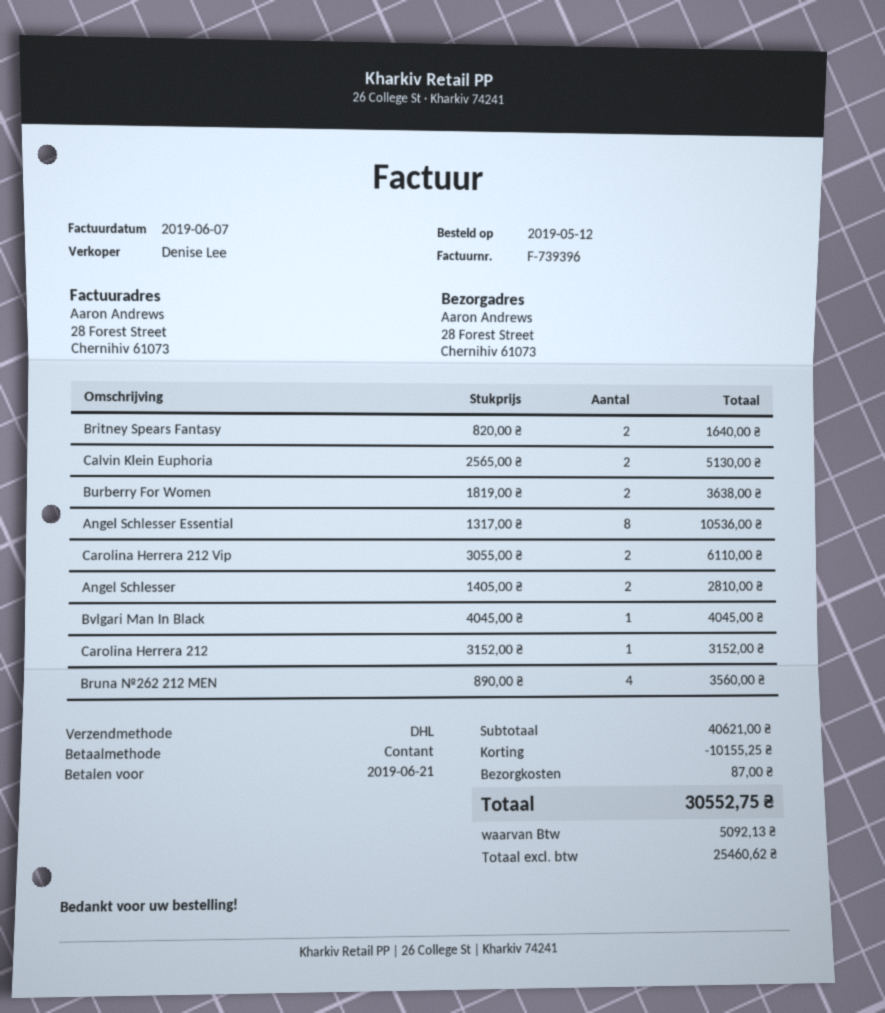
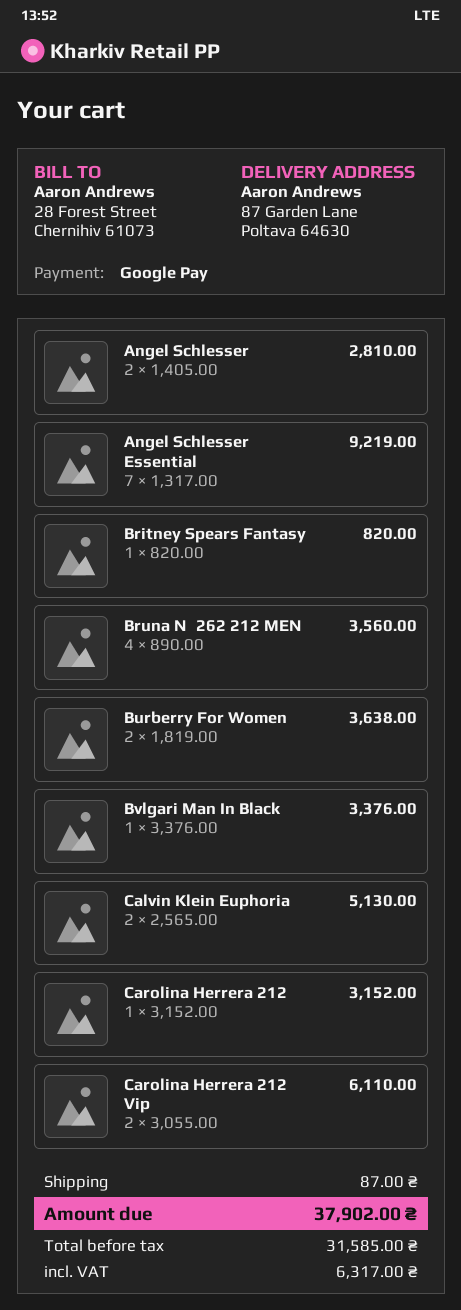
payment method: cash -> Google Pay
ship to: 28 Forest Street, Chernihiv 61073 -> 87 Garden Lane, Poltava 64630
Britney Spears Fantasy: 2 x 820.00 = 1640.00 -> 1 x 820.00 = 820.00
Angel Schlesser Essential: 8 x 1317.00 = 10536.00 -> 7 x 1317.00 = 9219.00
Bvlgari Man In Black: 1 x 4045.00 = 4045.00 -> 1 x 3376.00 = 3376.00
discount: 10155.25 -> none
net: 25460.62 -> 31585.00
tax: 5092.13 -> 6317.00
total: 30552.75 -> 37902.00

